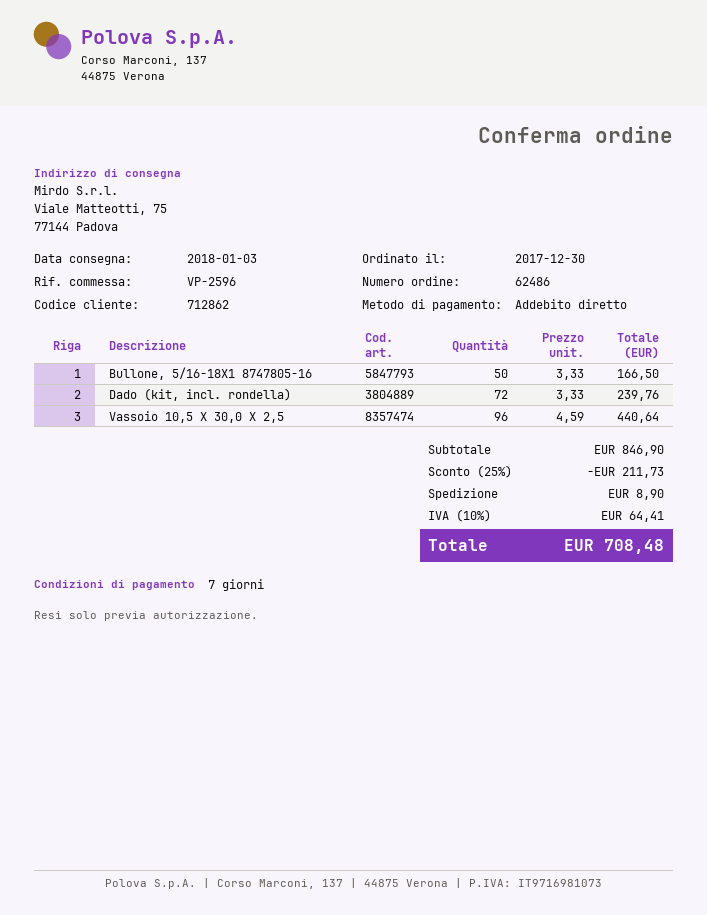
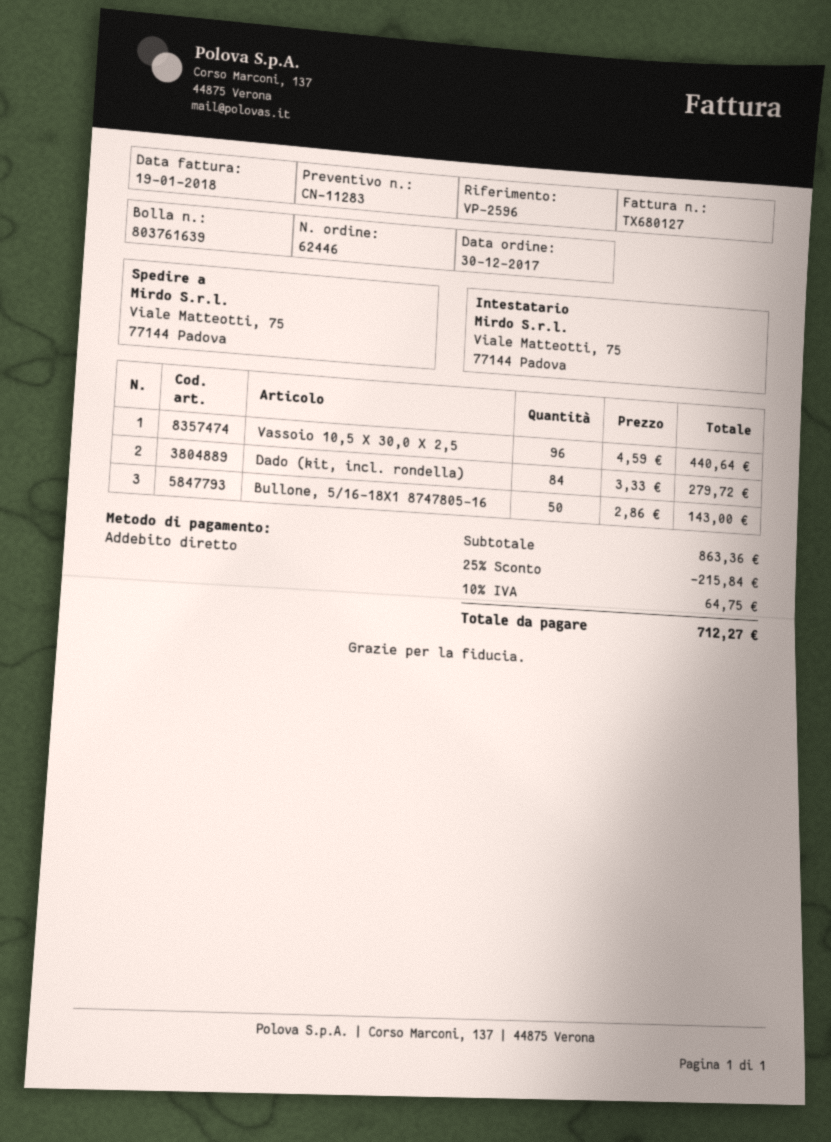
order number: 62486 -> 62446
Bullone, 5/16-18X1 8747805-16: 50 x 3.33 = 166.50 -> 50 x 2.86 = 143.00
Dado (kit, incl. rondella): 72 x 3.33 = 239.76 -> 84 x 3.33 = 279.72
subtotal: 846.90 -> 863.36
discount: 25% = 211.73 -> 25% = 215.84
shipping: 8.90 -> none
tax: 10% = 64.41 -> 10% = 64.75
total: 708.48 -> 712.27

